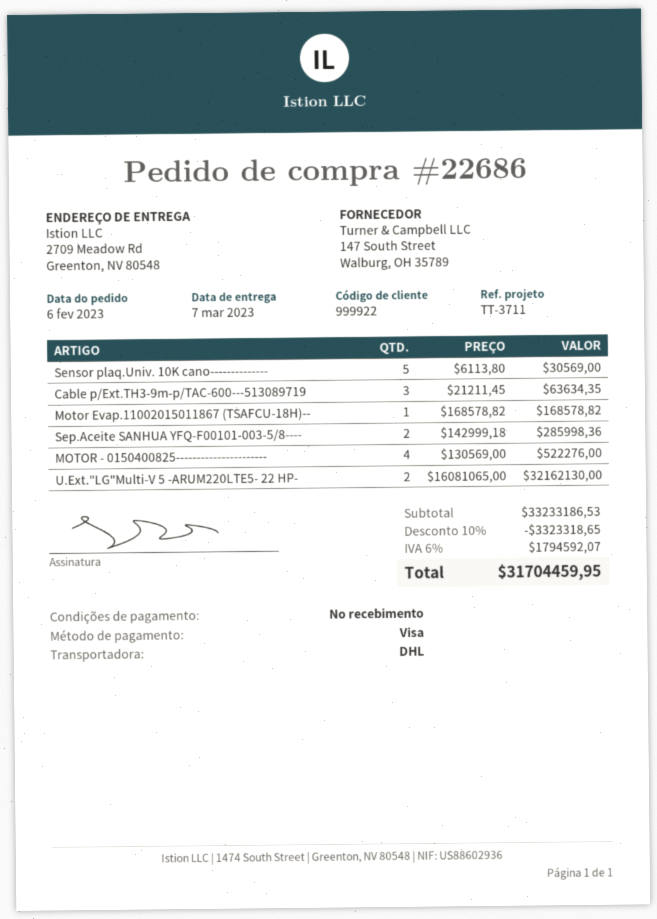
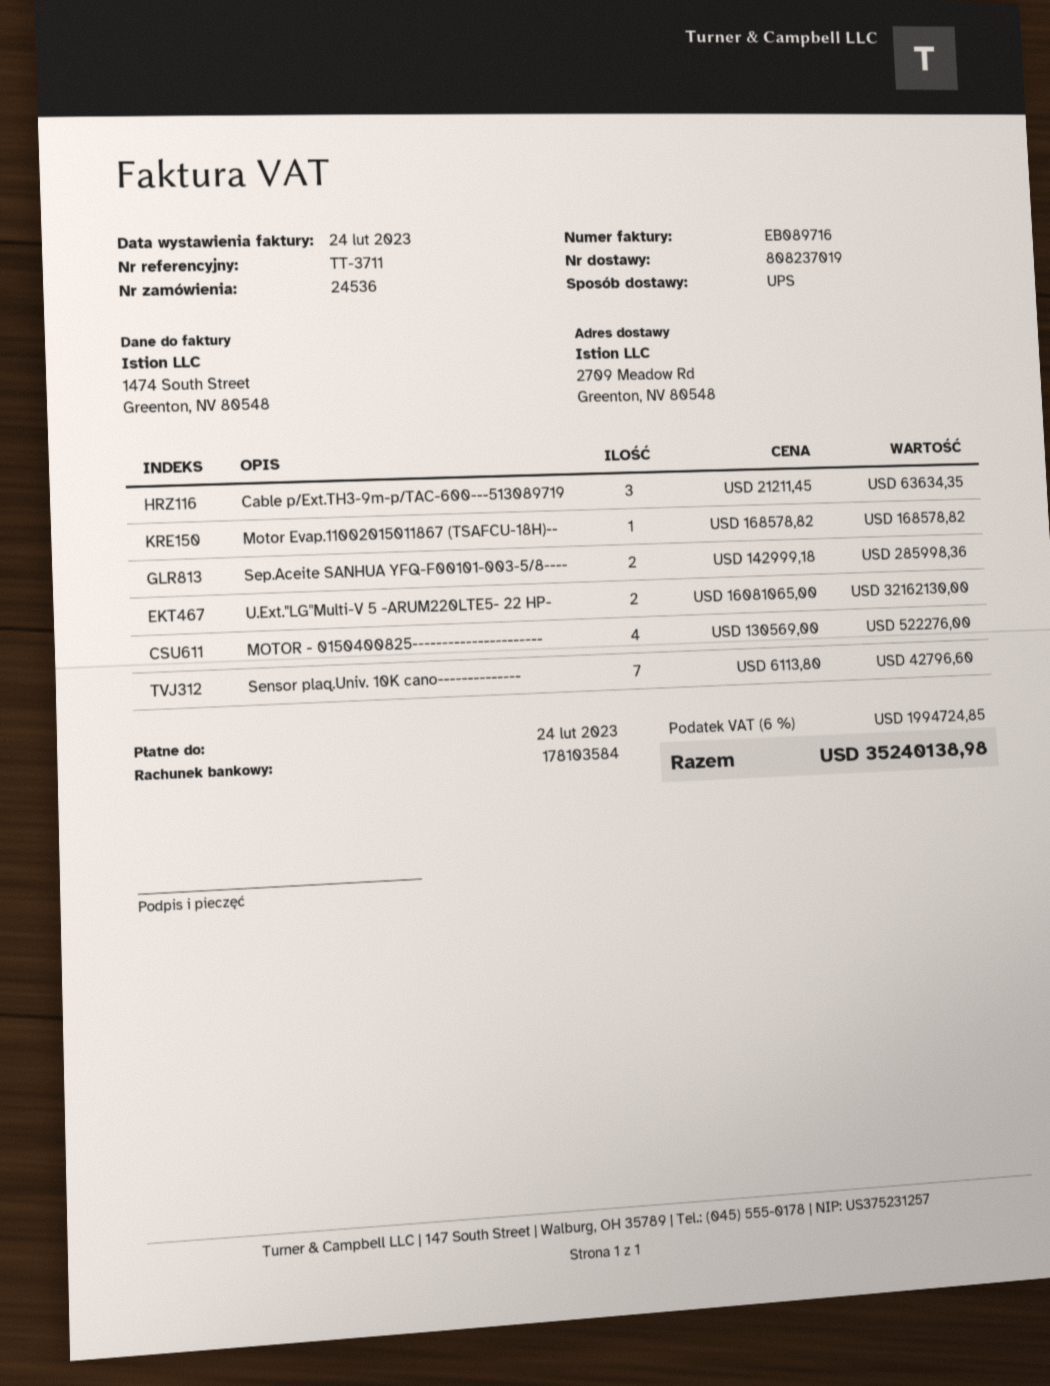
order number: 22686 -> 24536
shipping method: DHL -> UPS
Sensor plaq.Univ. 10K cano--------------: 5 x 6113.80 = 30569.00 -> 7 x 6113.80 = 42796.60
discount: 10% = 3323318.65 -> none
tax: 6% = 1794592.07 -> 6% = 1994724.85
total: 31704459.95 -> 35240138.98

